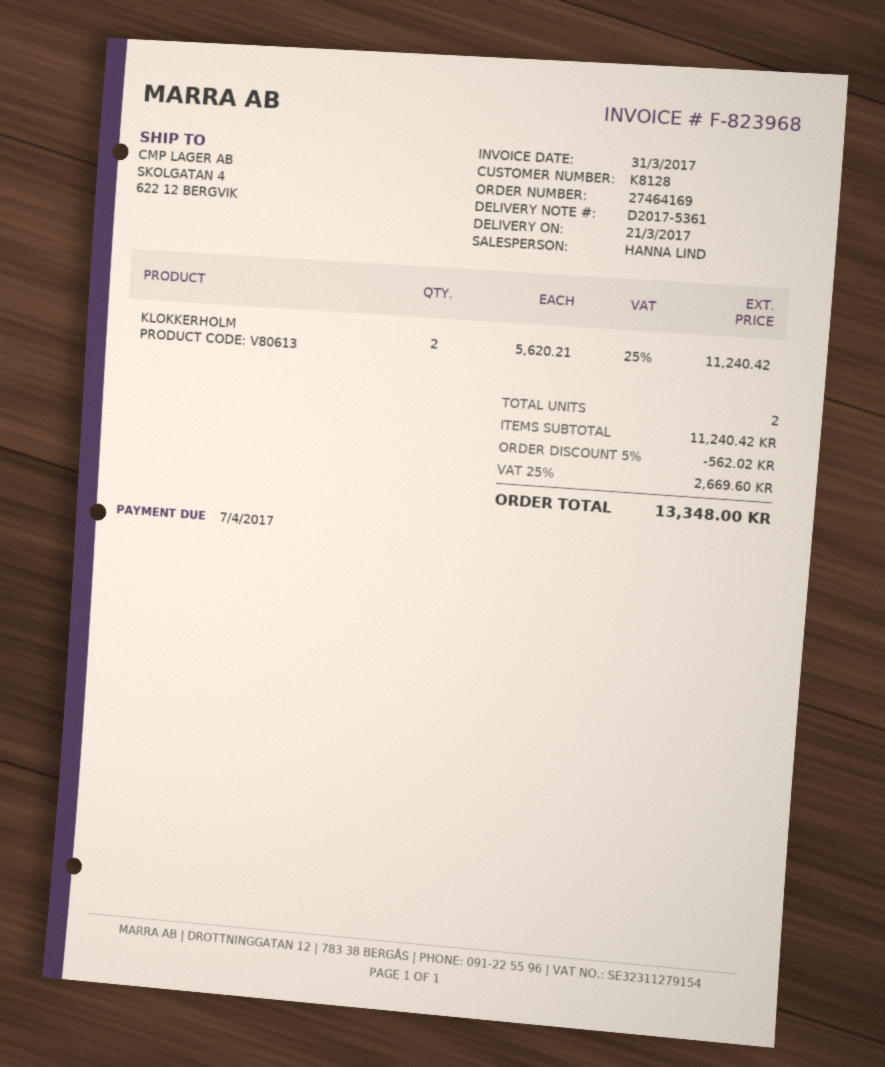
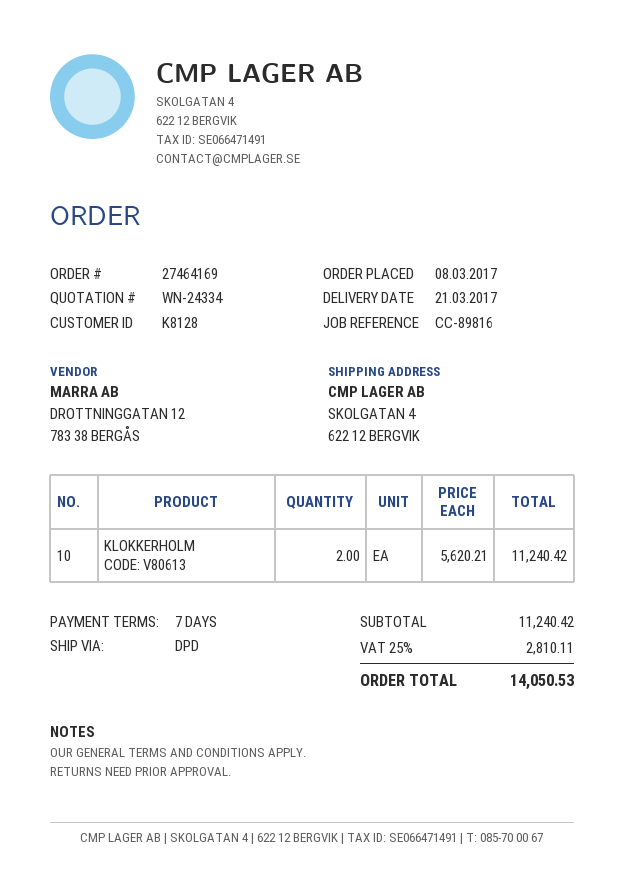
discount: 5% = 562.02 -> none
tax: 25% = 2669.60 -> 25% = 2810.11
total: 13348.00 -> 14050.53

